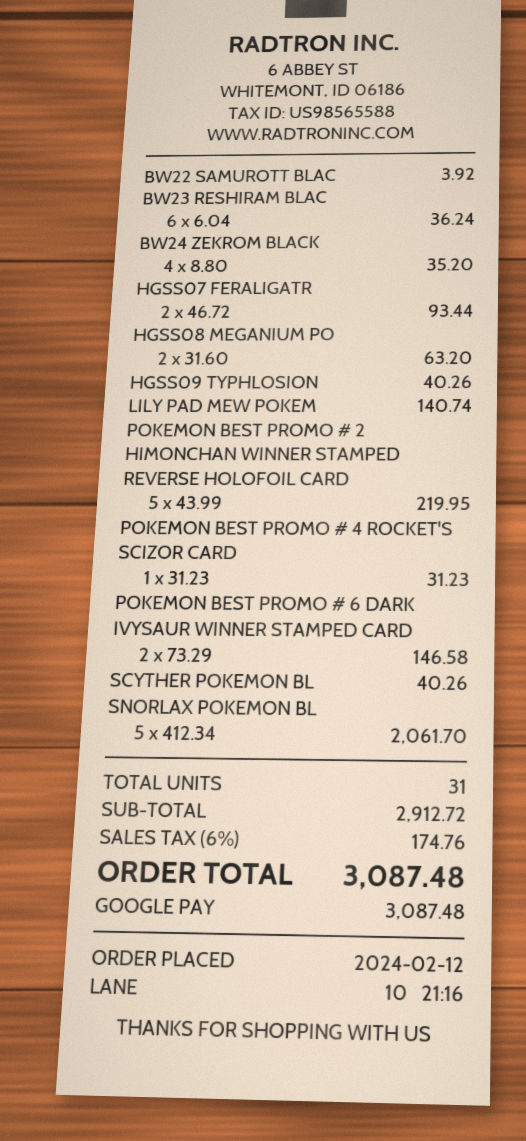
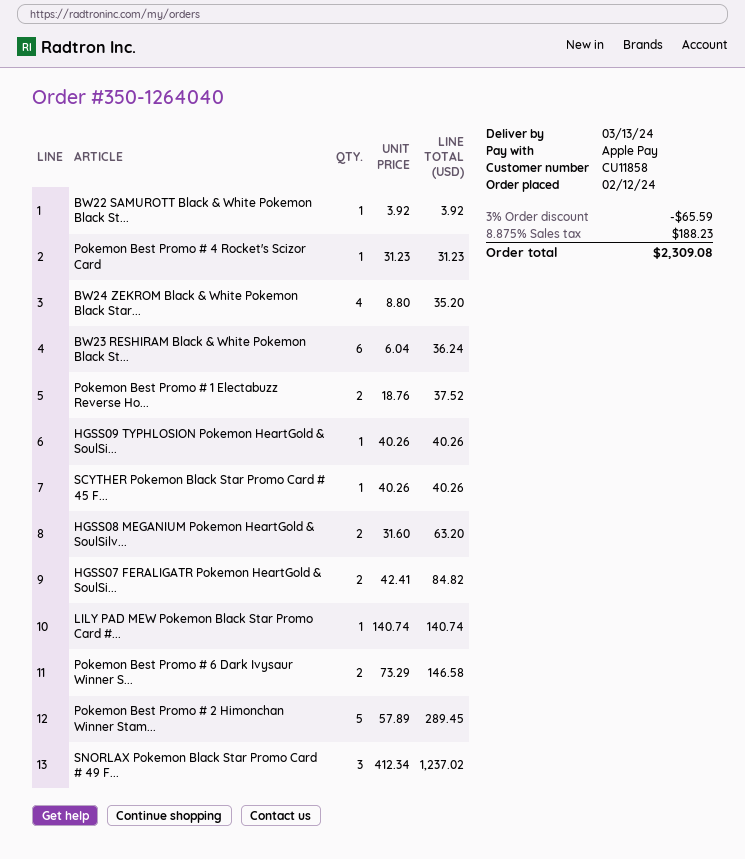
payment method: Google Pay -> Apple Pay
HGSS07 FERALIGATR: 2 x 46.72 = 93.44 -> 2 x 42.41 = 84.82
POKEMON BEST PROMO # 2 HIMONCHAN WINNER STAMPED REVERSE HOLOFOIL CARD: 5 x 43.99 = 219.95 -> 5 x 57.89 = 289.45
SNORLAX POKEMON BL: 5 x 412.34 = 2061.70 -> 3 x 412.34 = 1237.02
Pokemon Best Promo # 1 Electabuzz Reverse Ho...: none -> 2 x 18.76 = 37.52
discount: none -> 3% = 65.59
tax: 6% = 174.76 -> 8.875% = 188.23
total: 3087.48 -> 2309.08

